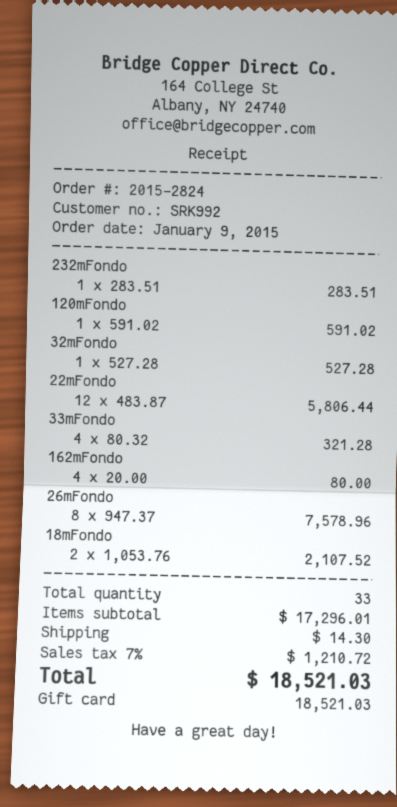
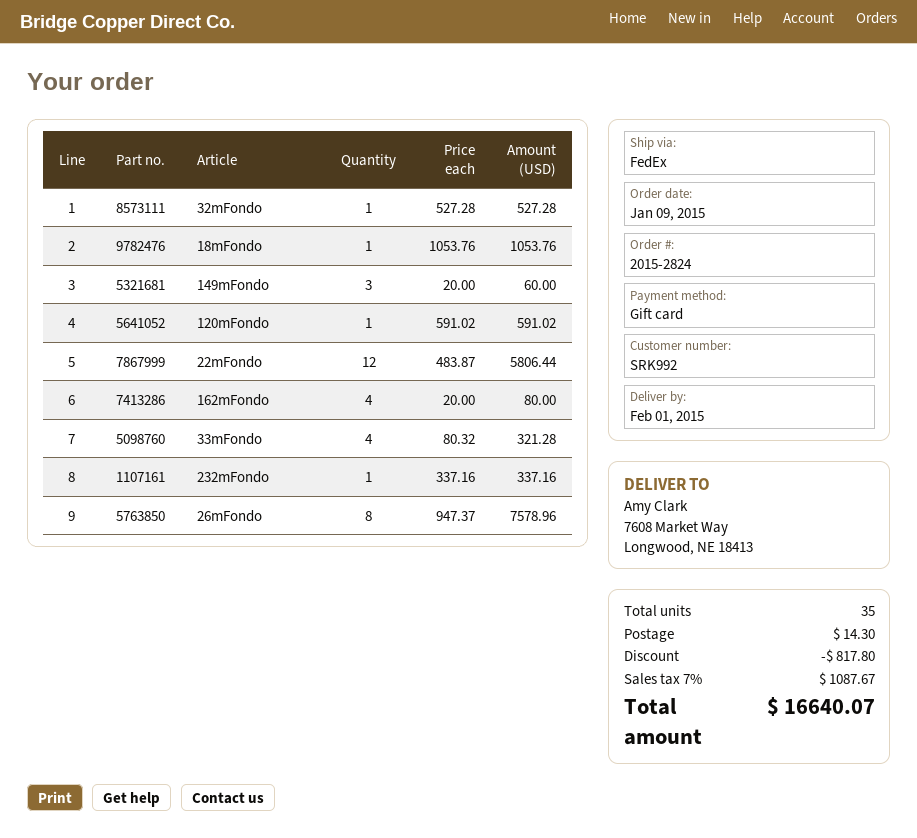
232mFondo: 1 x 283.51 = 283.51 -> 1 x 337.16 = 337.16
18mFondo: 2 x 1053.76 = 2107.52 -> 1 x 1053.76 = 1053.76
149mFondo: none -> 3 x 20.00 = 60.00
total quantity: 33 -> 35
discount: none -> 817.80
tax: 7% = 1210.72 -> 7% = 1087.67
total: 18521.03 -> 16640.07

